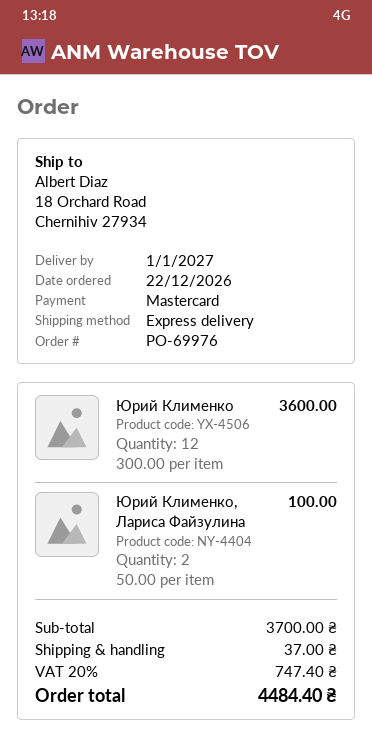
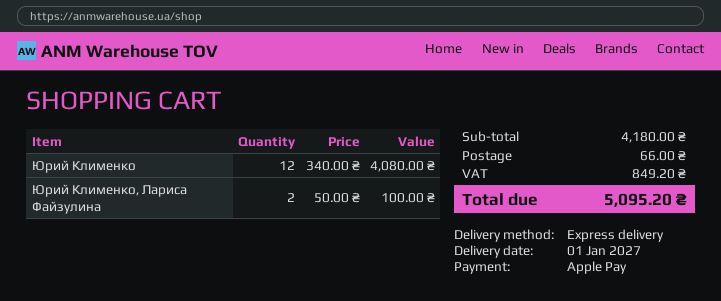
payment method: Mastercard -> Apple Pay
Юрий Клименко: 12 x 300.00 = 3600.00 -> 12 x 340.00 = 4080.00
subtotal: 3700.00 -> 4180.00
shipping: 37.00 -> 66.00
tax: 747.40 -> 849.20
total: 4484.40 -> 5095.20

